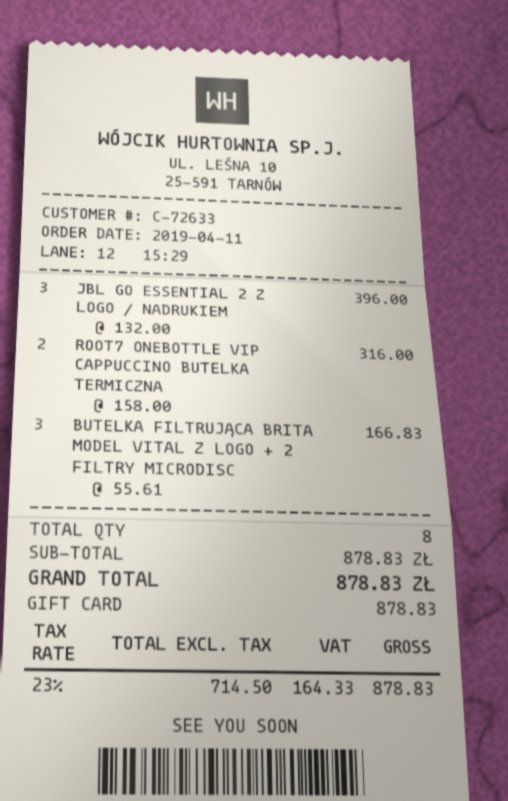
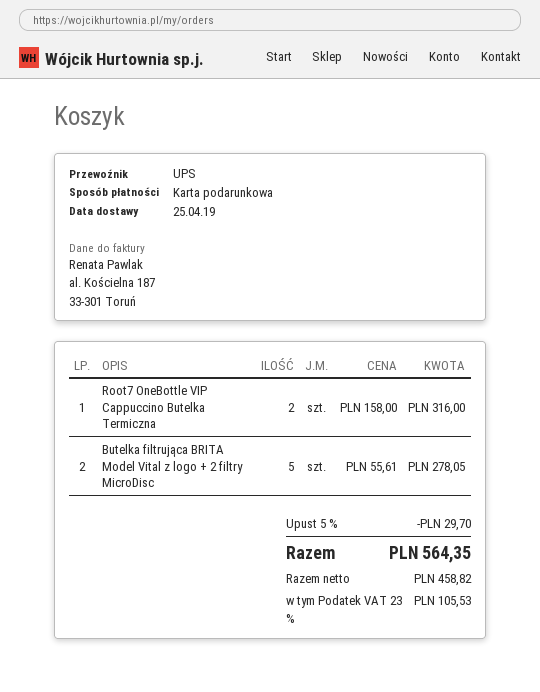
JBL GO ESSENTIAL 2 Z LOGO / NADRUKIEM: 3 x 132.00 = 396.00 -> none
BUTELKA FILTRUJĄCA BRITA MODEL VITAL Z LOGO + 2 FILTRY MICRODISC: 3 x 55.61 = 166.83 -> 5 x 55.61 = 278.05
discount: none -> 5% = 29.70
net: 714.50 -> 458.82
tax: 23% = 164.33 -> 23% = 105.53
total: 878.83 -> 564.35

